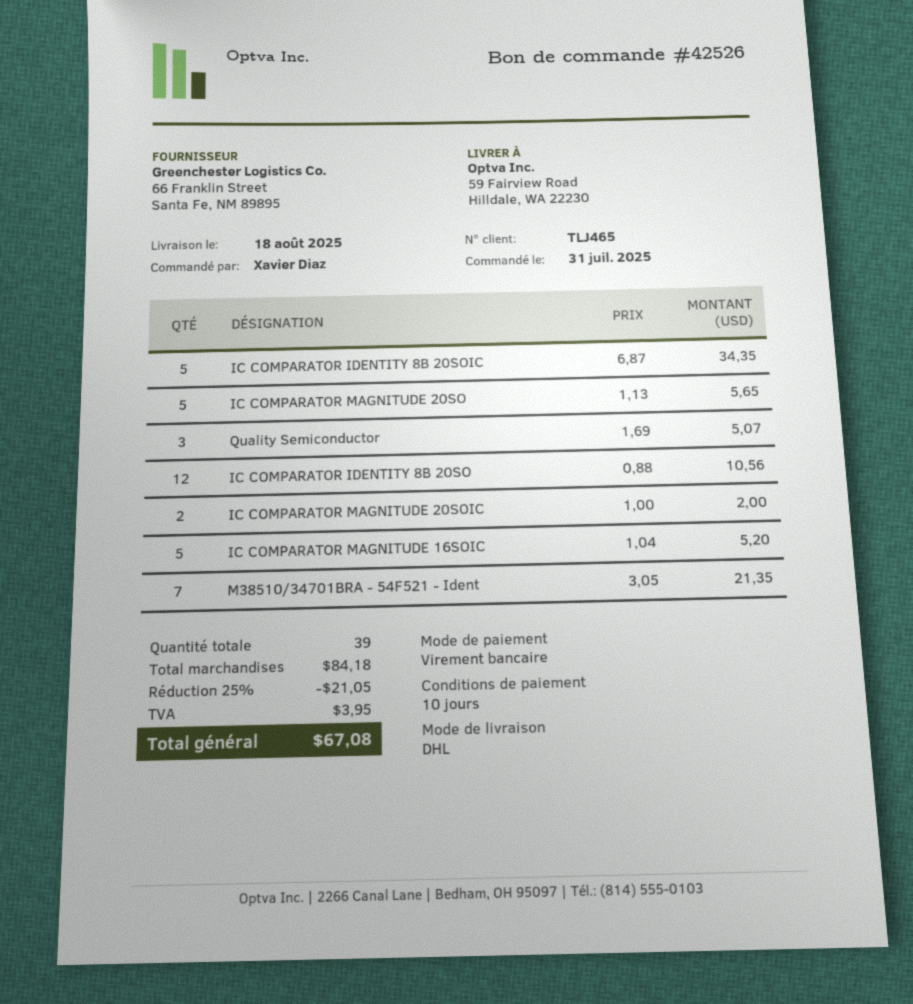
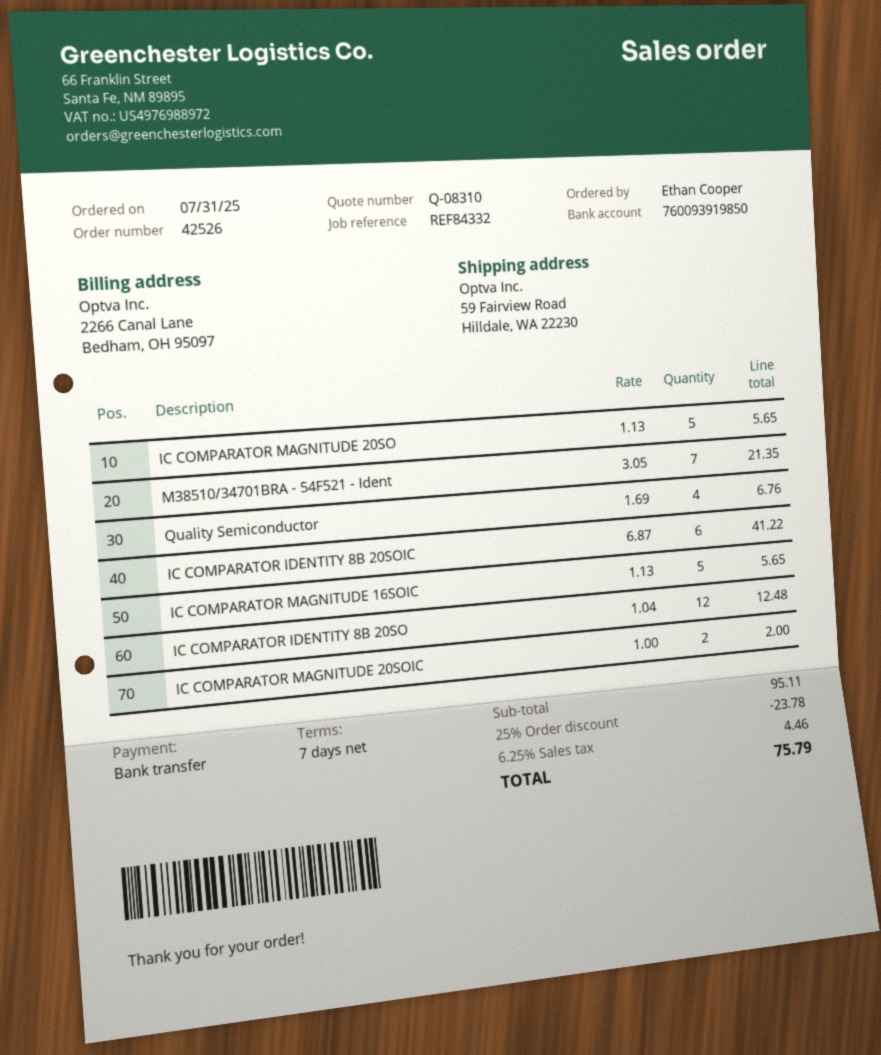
payment terms: 10 days -> 7 days
ordered by: Xavier Diaz -> Ethan Cooper
IC COMPARATOR IDENTITY 8B 20SOIC: 5 x 6.87 = 34.35 -> 6 x 6.87 = 41.22
Quality Semiconductor: 3 x 1.69 = 5.07 -> 4 x 1.69 = 6.76
IC COMPARATOR IDENTITY 8B 20SO: 12 x 0.88 = 10.56 -> 12 x 1.04 = 12.48
IC COMPARATOR MAGNITUDE 16SOIC: 5 x 1.04 = 5.20 -> 5 x 1.13 = 5.65
subtotal: 84.18 -> 95.11
discount: 25% = 21.05 -> 25% = 23.78
tax: 3.95 -> 4.46
total: 67.08 -> 75.79

